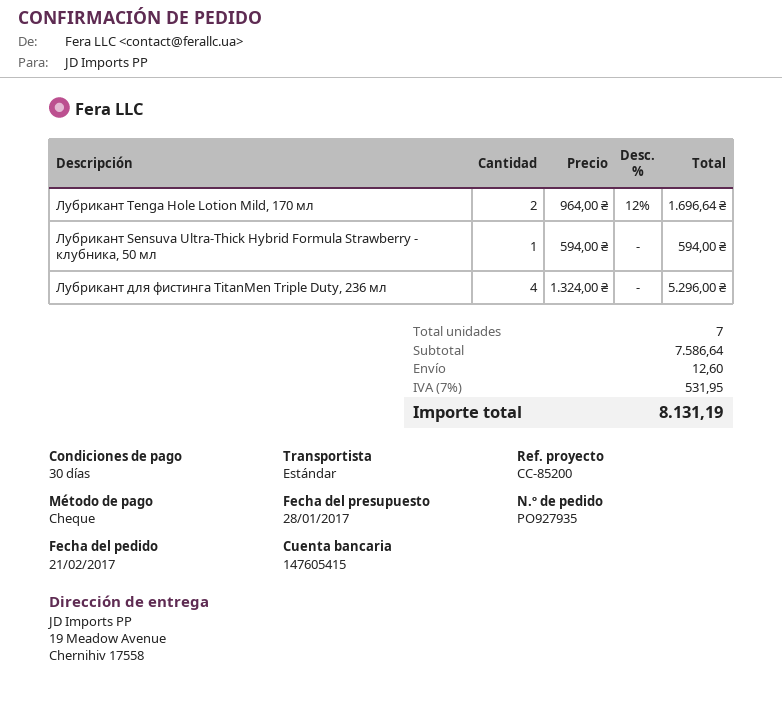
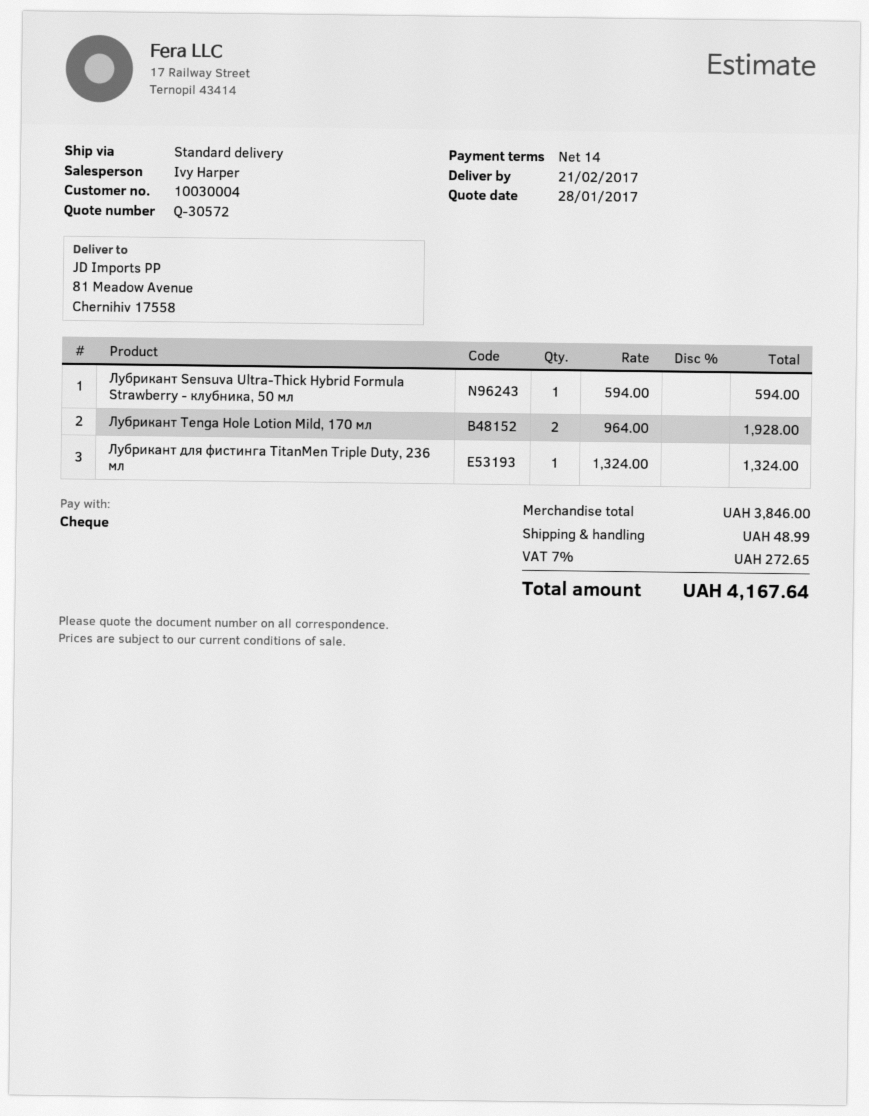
payment terms: 30 days -> 14 days
ship to: 19 Meadow Avenue, Chernihiv 17558 -> 81 Meadow Avenue, Chernihiv 17558
Лубрикант Tenga Hole Lotion Mild, 170 мл: 2 x 964.00 - 12% = 1696.64 -> 2 x 964.00 = 1928.00
Лубрикант для фистинга TitanMen Triple Duty, 236 мл: 4 x 1324.00 = 5296.00 -> 1 x 1324.00 = 1324.00
subtotal: 7586.64 -> 3846.00
shipping: 12.60 -> 48.99
tax: 7% = 531.95 -> 7% = 272.65
total: 8131.19 -> 4167.64

